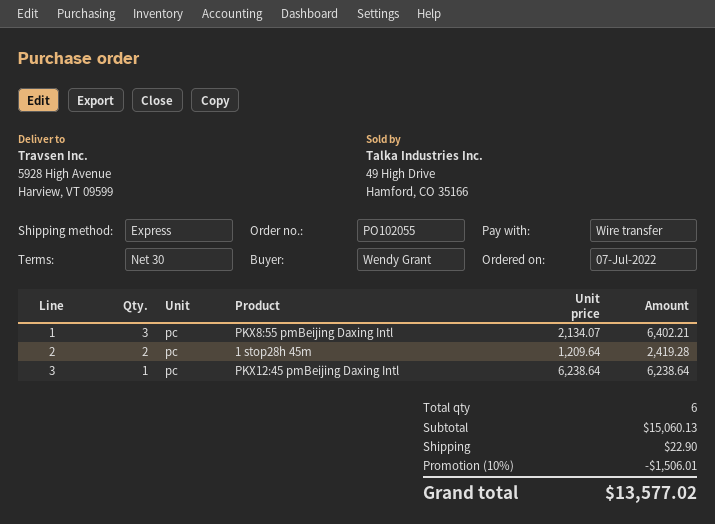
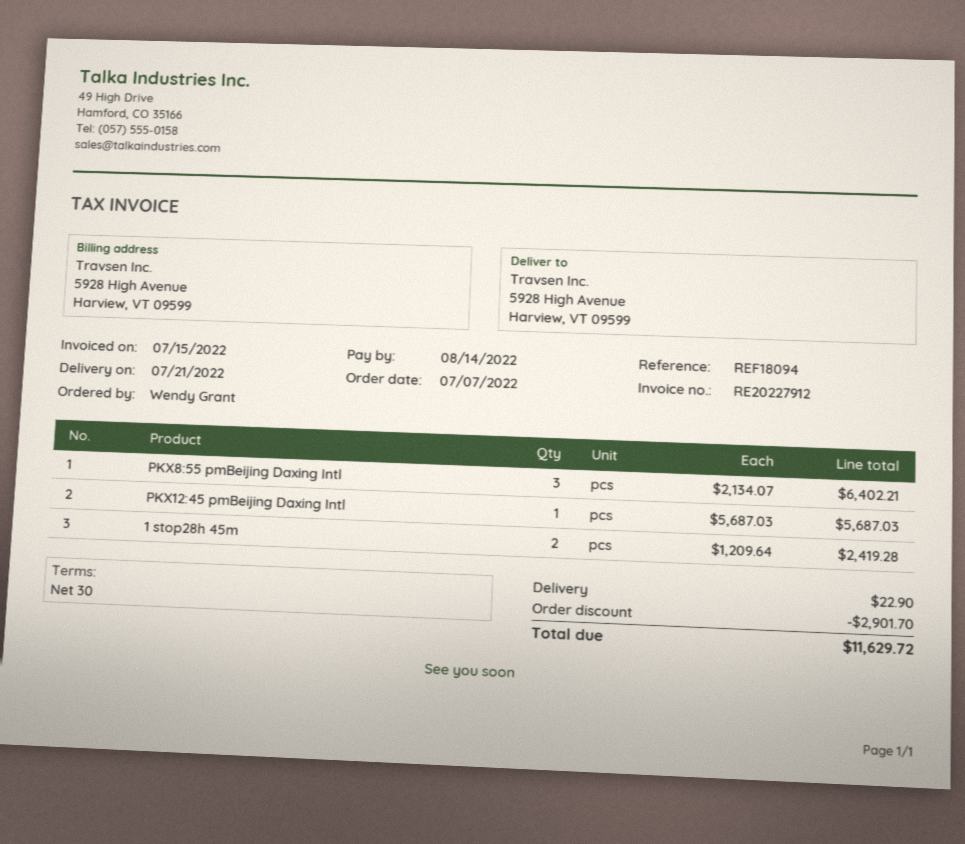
PKX12:45 pmBeijing Daxing Intl: 1 x 6238.64 = 6238.64 -> 1 x 5687.03 = 5687.03
discount: 1506.01 -> 2901.70
total: 13577.02 -> 11629.72

